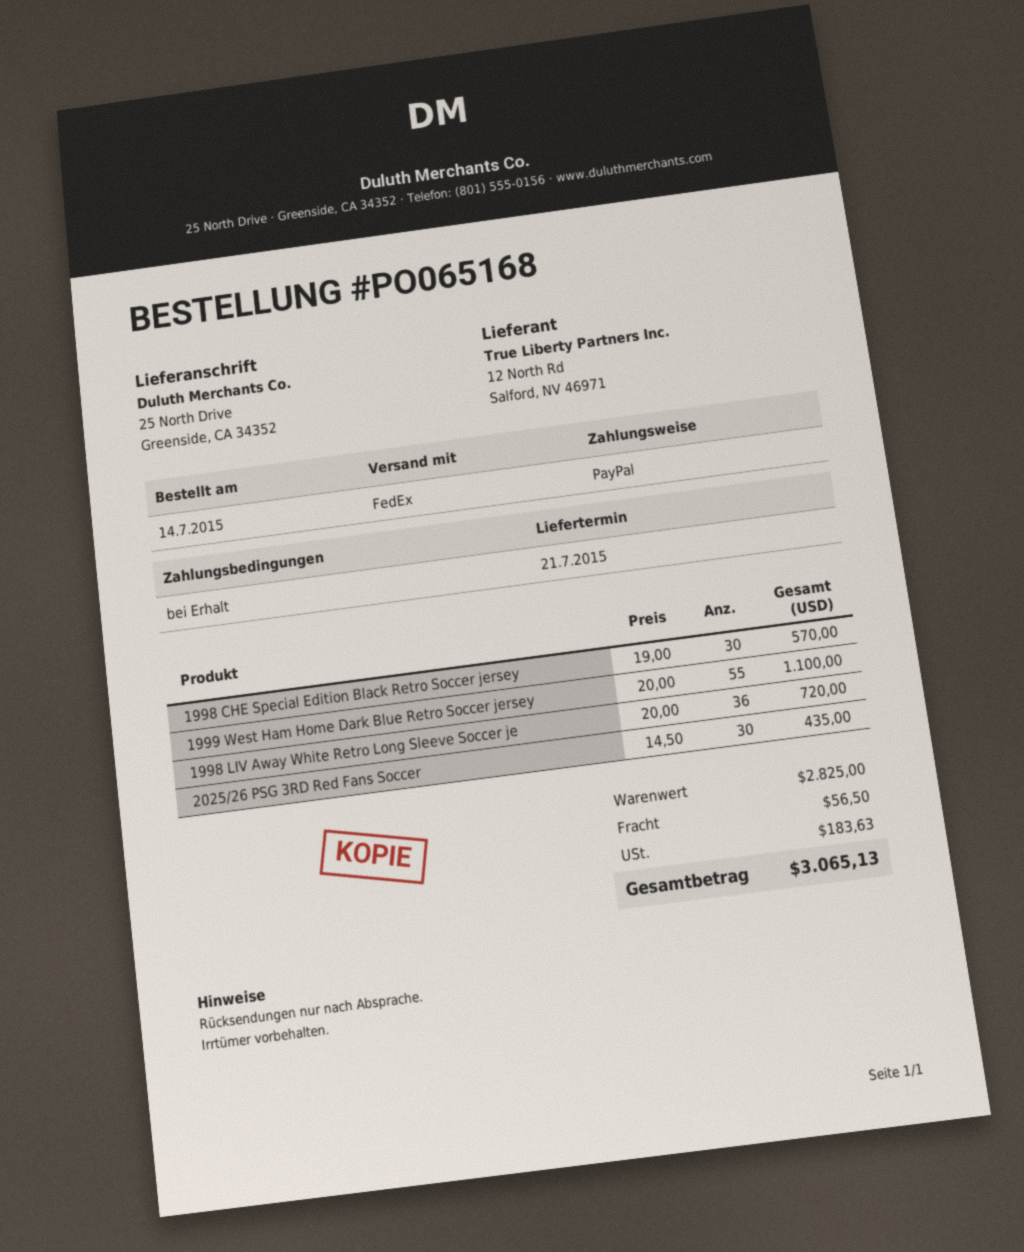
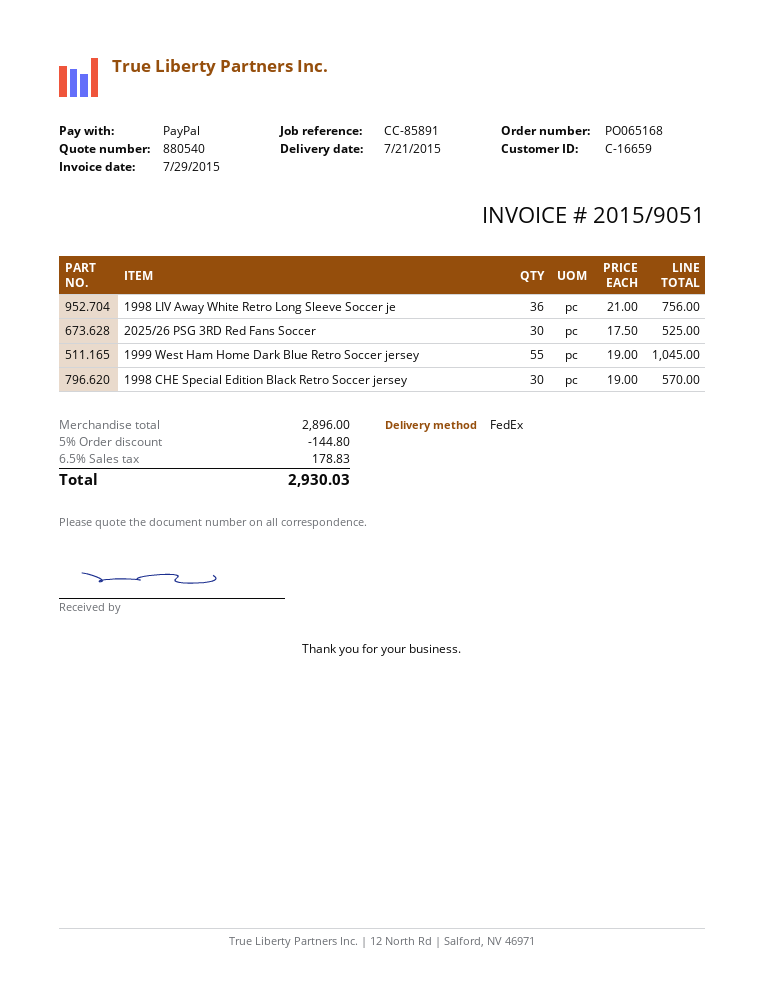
1999 West Ham Home Dark Blue Retro Soccer jersey: 55 x 20.00 = 1100.00 -> 55 x 19.00 = 1045.00
1998 LIV Away White Retro Long Sleeve Soccer je: 36 x 20.00 = 720.00 -> 36 x 21.00 = 756.00
2025/26 PSG 3RD Red Fans Soccer: 30 x 14.50 = 435.00 -> 30 x 17.50 = 525.00
subtotal: 2825.00 -> 2896.00
discount: none -> 5% = 144.80
shipping: 56.50 -> none
tax: 183.63 -> 178.83
total: 3065.13 -> 2930.03

